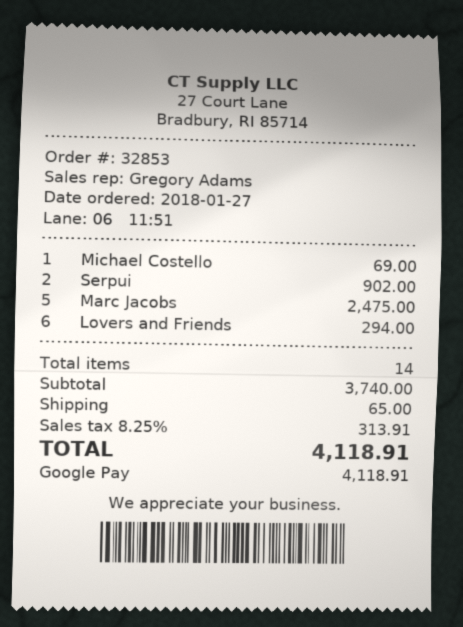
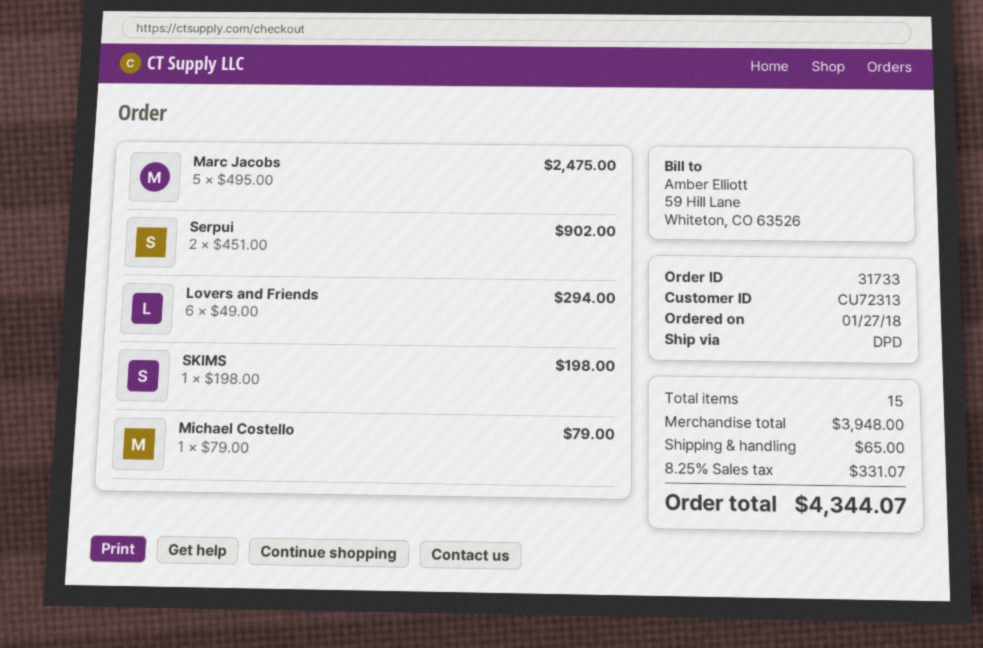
order number: 32853 -> 31733
Michael Costello: 1 for 69.00 -> 1 for 79.00
SKIMS: none -> 1 for 198.00
total quantity: 14 -> 15
subtotal: 3740.00 -> 3948.00
tax: 8.25% = 313.91 -> 8.25% = 331.07
total: 4118.91 -> 4344.07

